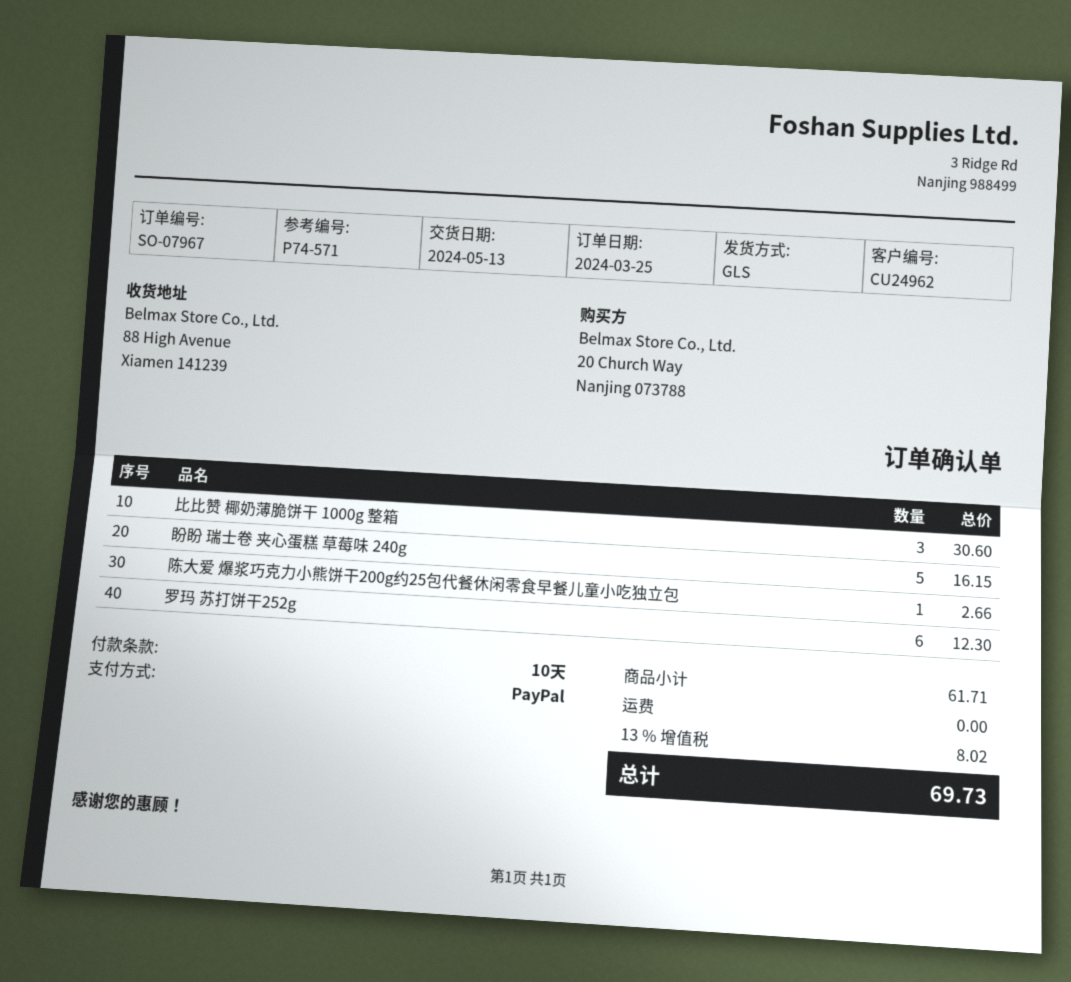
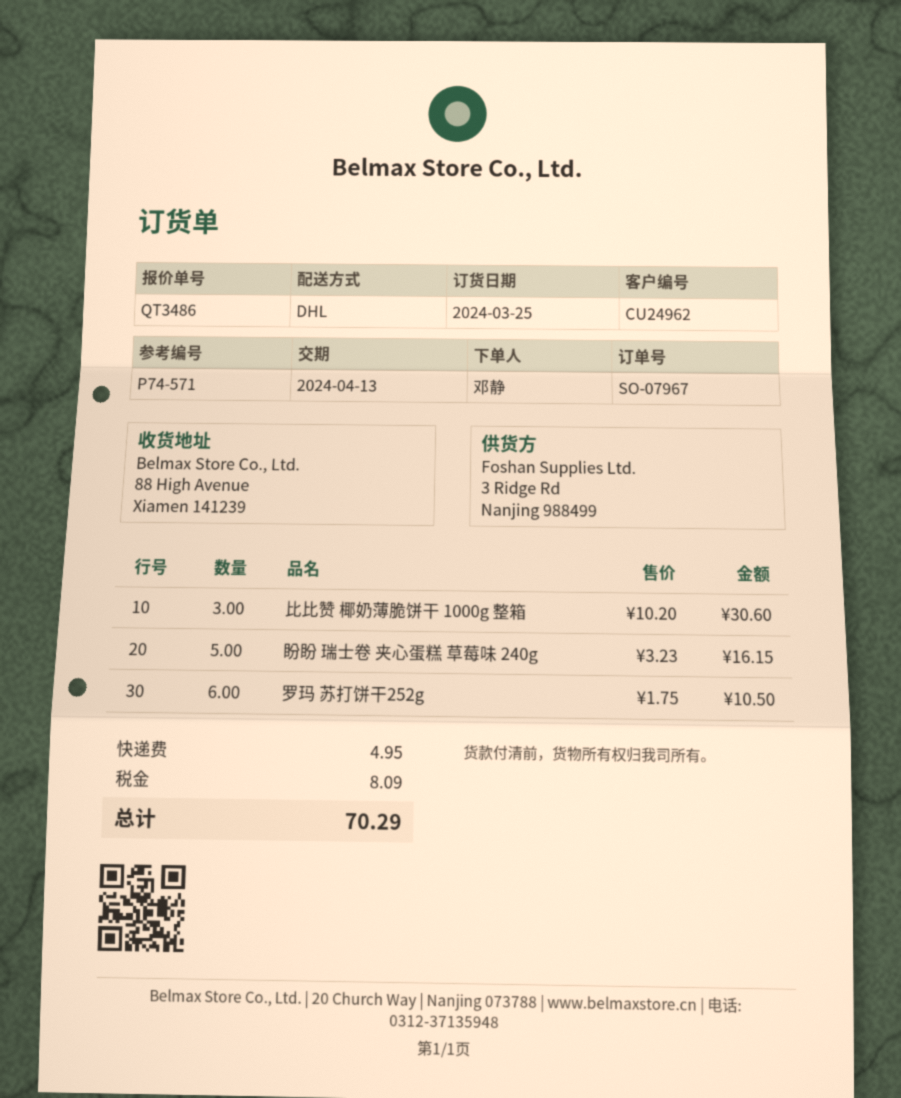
delivery date: 2024-05-13 -> 2024-04-13
shipping method: GLS -> DHL
陈大爱 爆浆巧克力小熊饼干200g约25包代餐休闲零食早餐儿童小吃独立包: 1 for 2.66 -> none
罗玛 苏打饼干252g: 6 for 12.30 -> 6 for 10.50
shipping: 0.00 -> 4.95
tax: 8.02 -> 8.09
total: 69.73 -> 70.29

